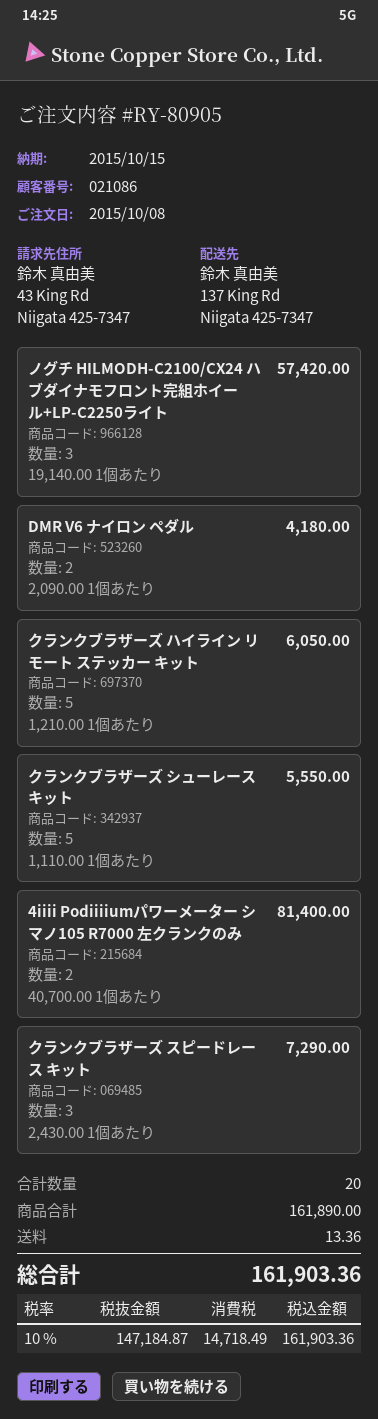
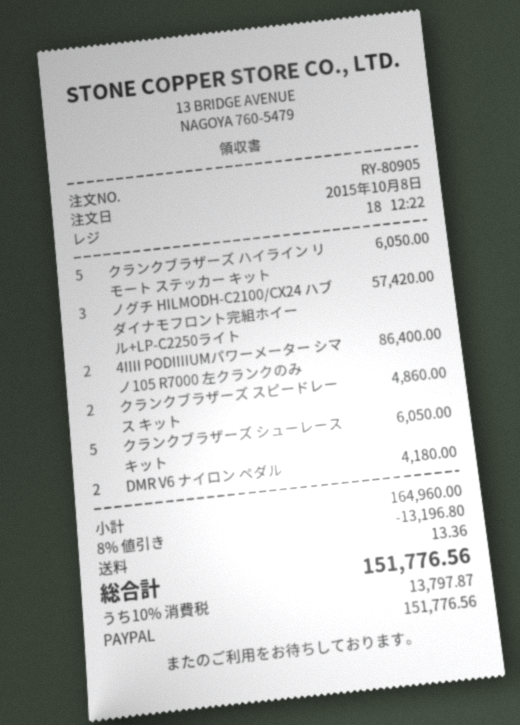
クランクブラザーズ シューレース キット: 5 for 5550.00 -> 5 for 6050.00
4iiii Podiiiiumパワーメーター シマノ105 R7000 左クランクのみ: 2 for 81400.00 -> 2 for 86400.00
クランクブラザーズ スピードレース キット: 3 for 7290.00 -> 2 for 4860.00
subtotal: 161890.00 -> 164960.00
discount: none -> 8% = 13196.80
tax: 10% = 14718.49 -> 10% = 13797.87
total: 161903.36 -> 151776.56

